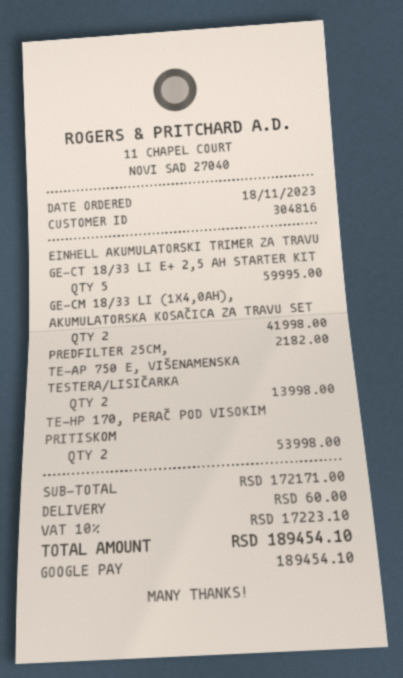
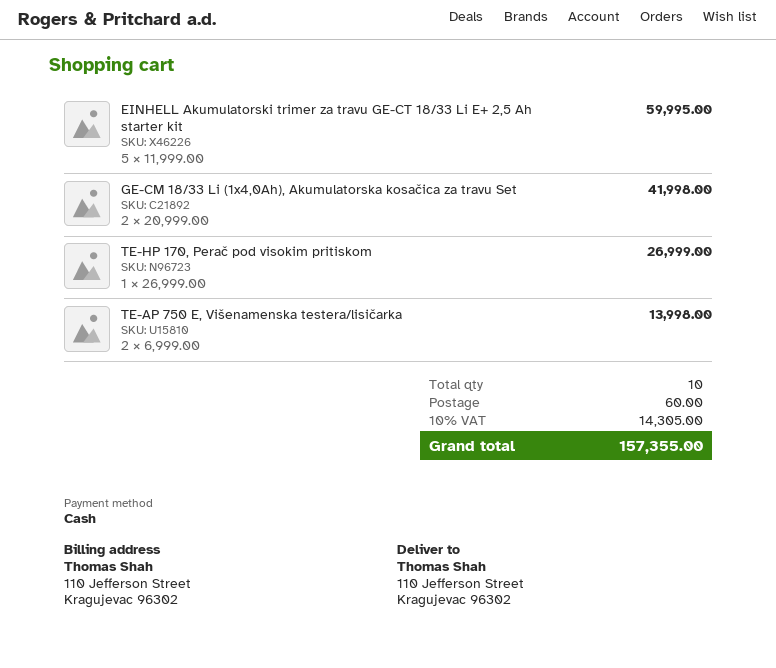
payment method: Google Pay -> cash
PREDFILTER 25CM,: 1 for 2182.00 -> none
TE-HP 170, PERAČ POD VISOKIM PRITISKOM: 2 for 53998.00 -> 1 for 26999.00
tax: 10% = 17223.10 -> 10% = 14305.00
total: 189454.10 -> 157355.00

